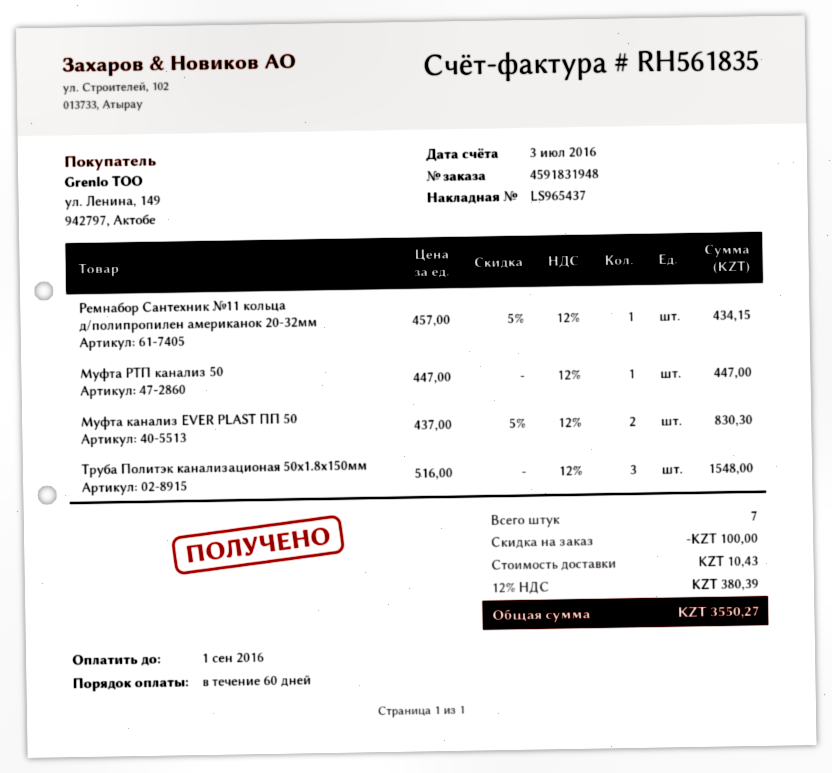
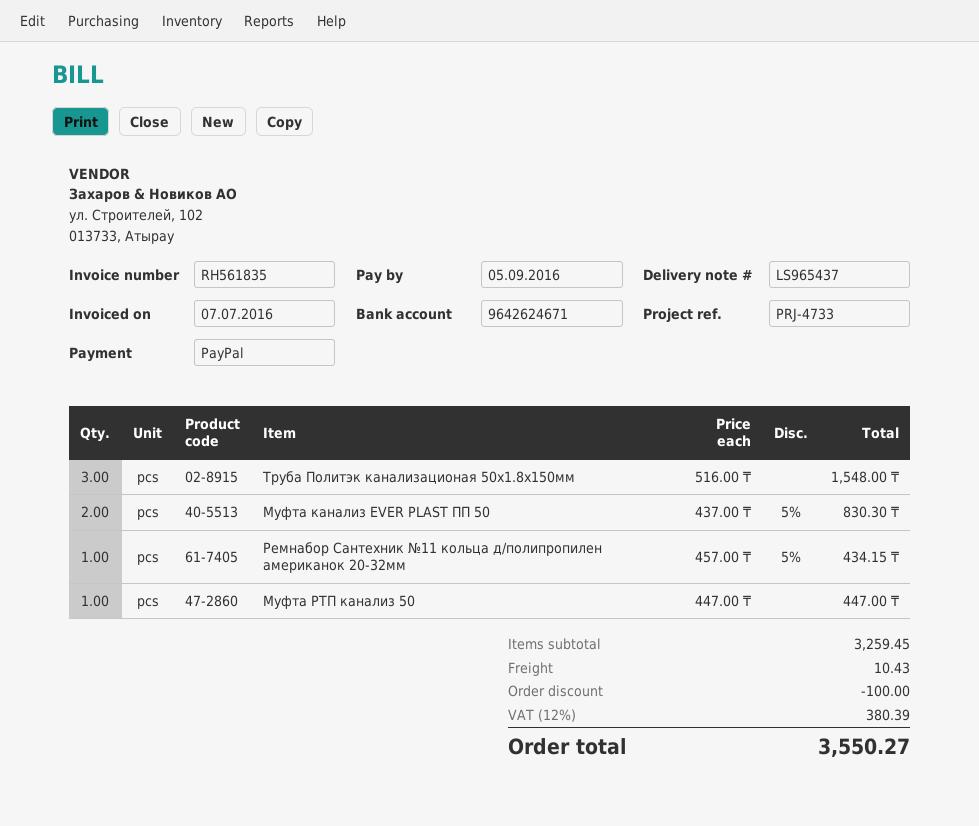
invoice date: 2016-07-03 -> 2016-07-07
due date: 2016-09-01 -> 2016-09-05

